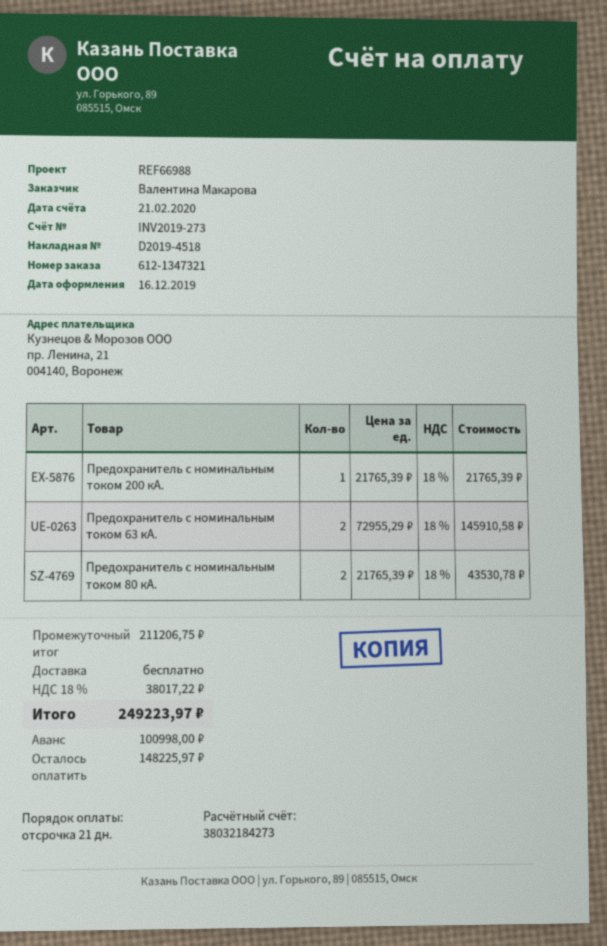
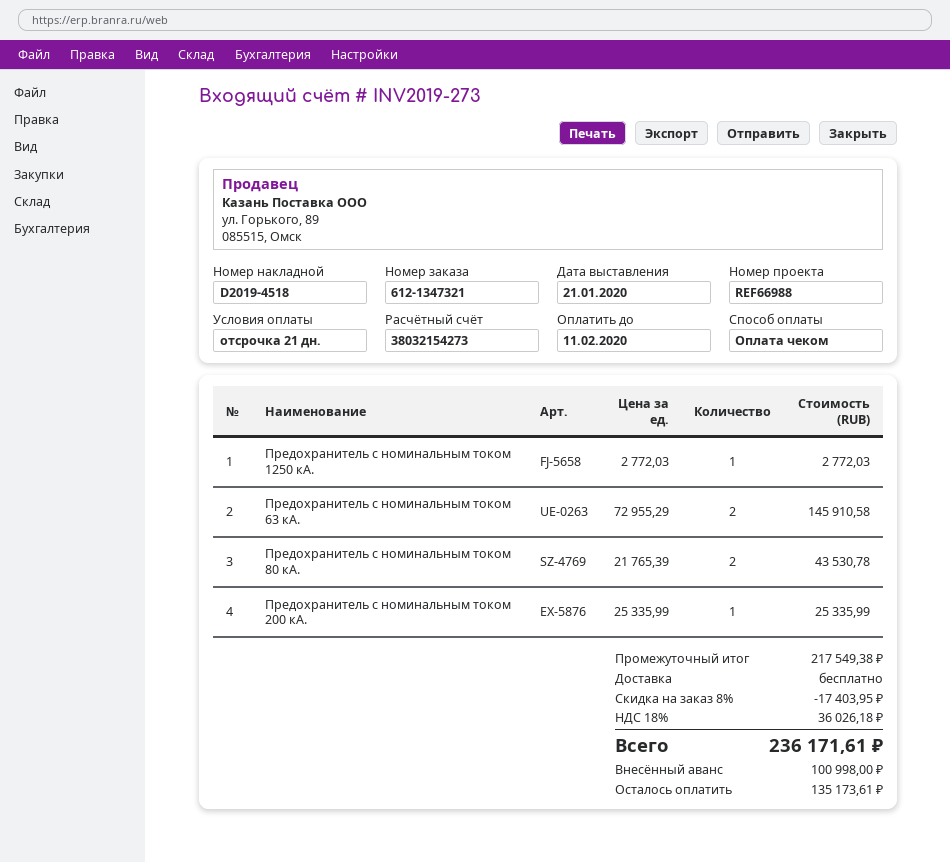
invoice date: 2020-02-21 -> 2020-01-21
bank account: 38032184273 -> 38032154273
Предохранитель с номинальным током 200 кА.: 1 x 21765.39 = 21765.39 -> 1 x 25335.99 = 25335.99
Предохранитель с номинальным током 1250 кА.: none -> 1 x 2772.03 = 2772.03
subtotal: 211206.75 -> 217549.38
discount: none -> 8% = 17403.95
tax: 18% = 38017.22 -> 18% = 36026.18
total: 249223.97 -> 236171.61
balance: 148225.97 -> 135173.61

